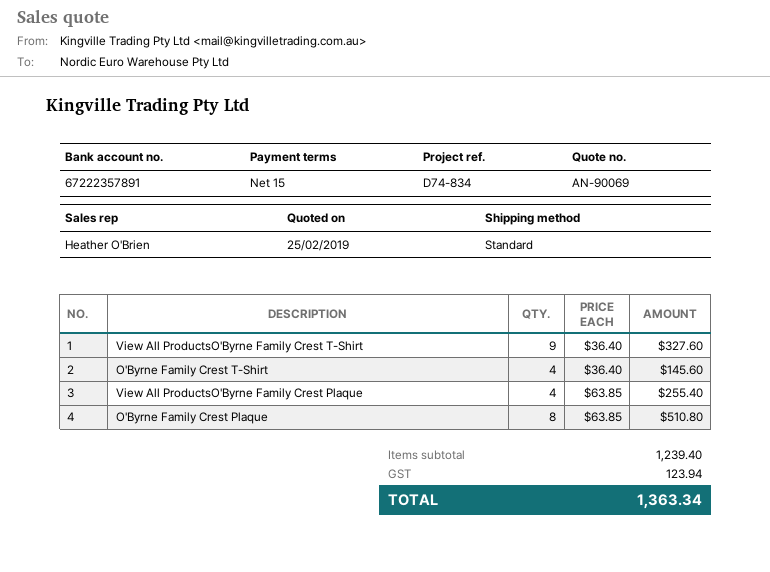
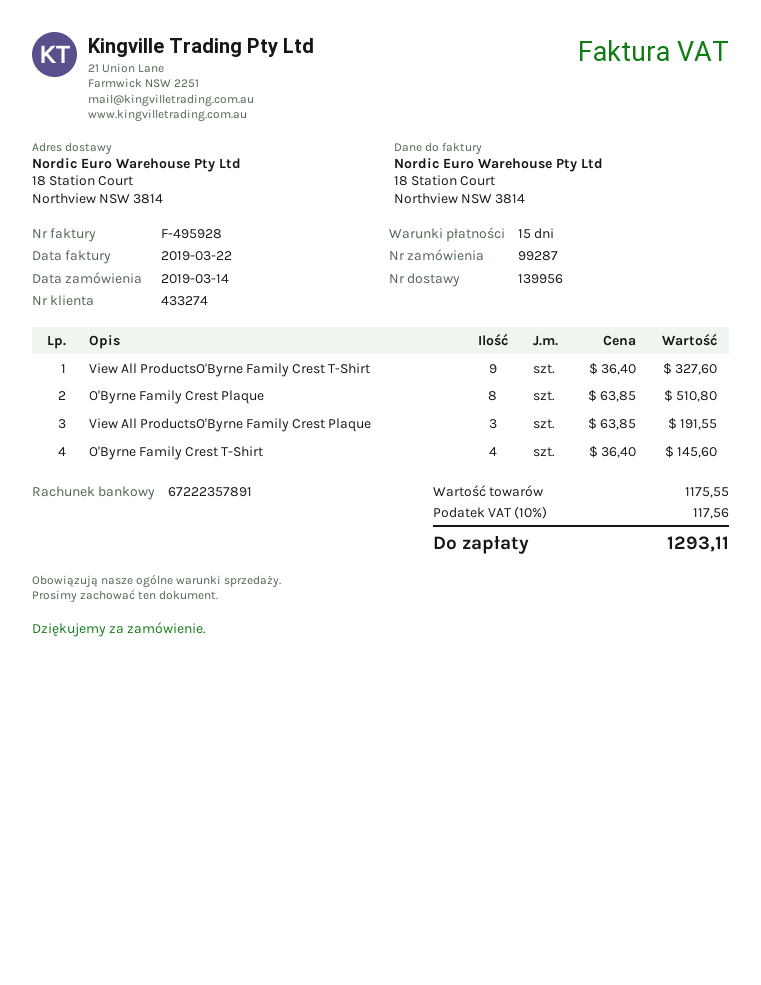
View All ProductsO'Byrne Family Crest Plaque: 4 x 63.85 = 255.40 -> 3 x 63.85 = 191.55
subtotal: 1239.40 -> 1175.55
tax: 123.94 -> 117.56
total: 1363.34 -> 1293.11

